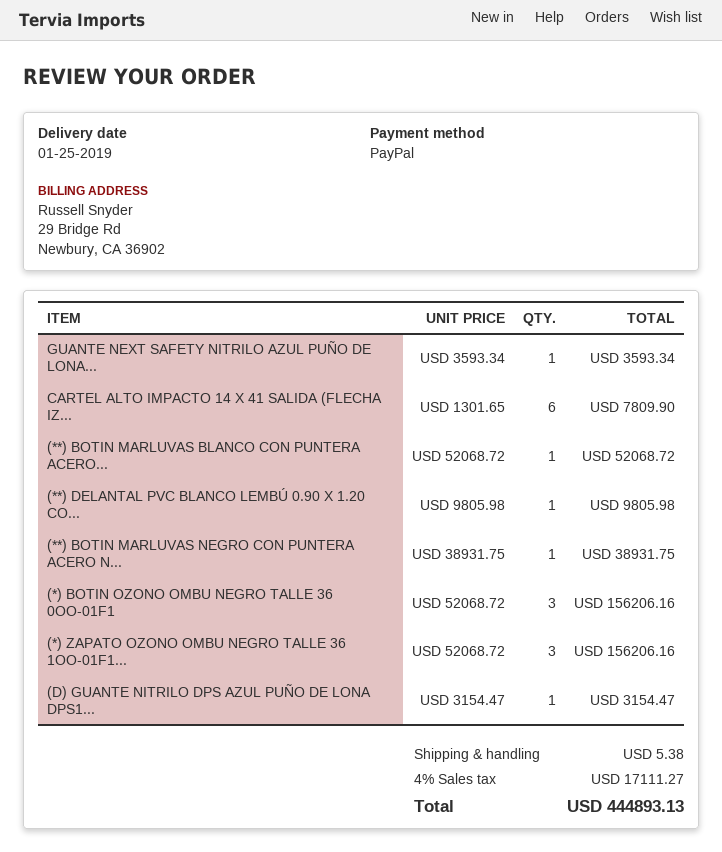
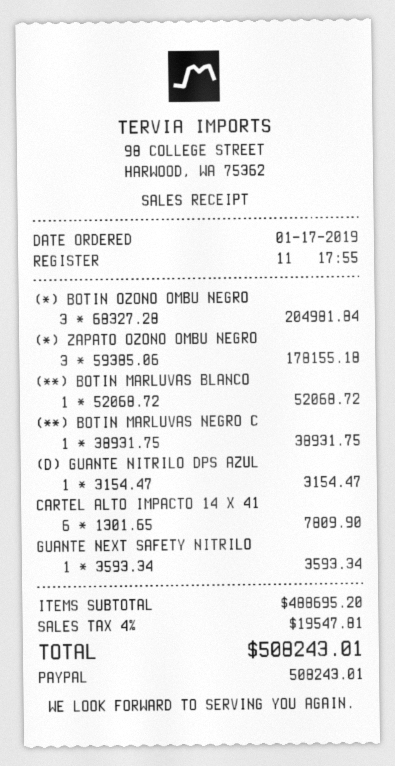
(**) DELANTAL PVC BLANCO LEMBÚ 0.90 X 1.20 CO...: 1 x 9805.98 = 9805.98 -> none
(*) BOTIN OZONO OMBU NEGRO TALLE 36 0OO-01F1: 3 x 52068.72 = 156206.16 -> 3 x 68327.28 = 204981.84
(*) ZAPATO OZONO OMBU NEGRO TALLE 36 1OO-01F1...: 3 x 52068.72 = 156206.16 -> 3 x 59385.06 = 178155.18
shipping: 5.38 -> none
tax: 4% = 17111.27 -> 4% = 19547.81
total: 444893.13 -> 508243.01

